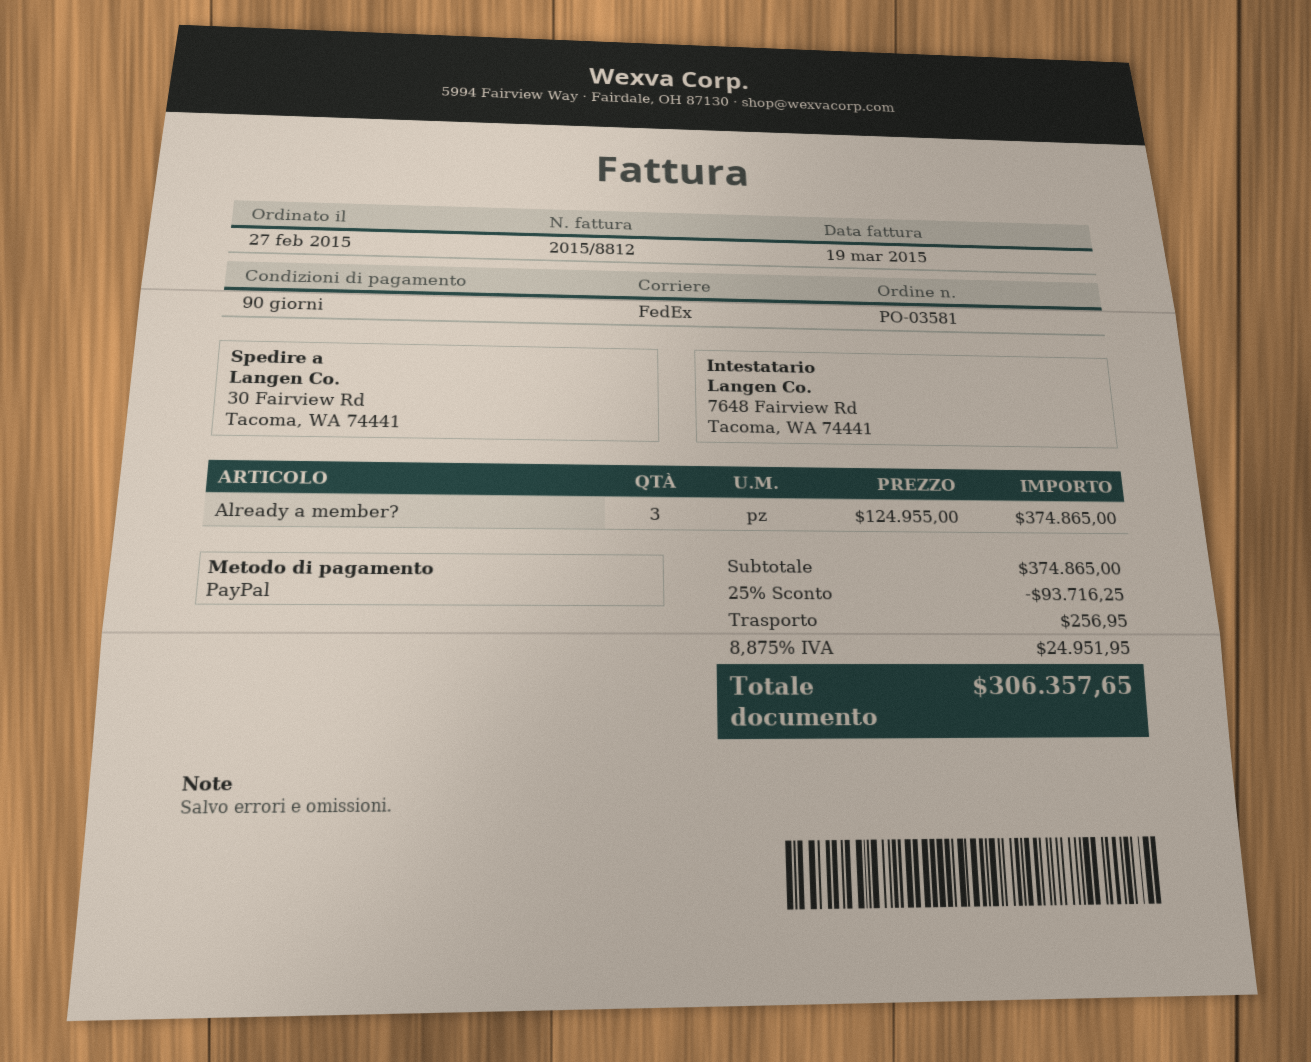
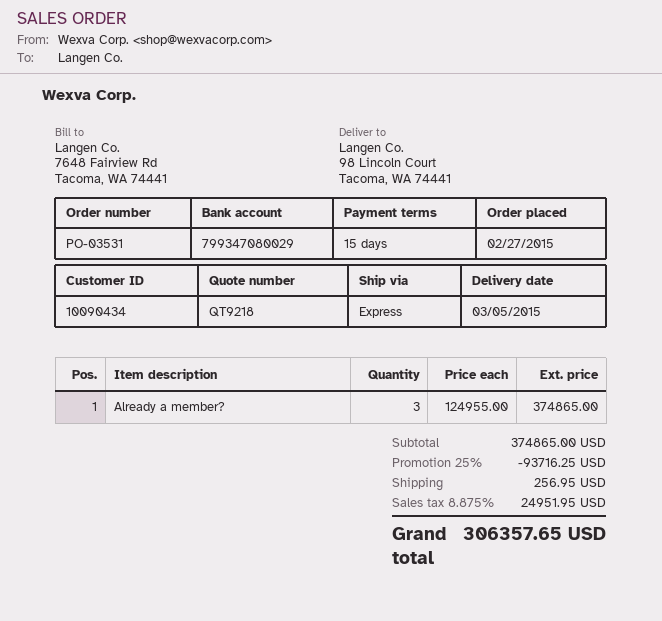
order number: PO-03581 -> PO-03531
payment terms: 90 days -> 15 days
shipping method: FedEx -> express
ship to: 30 Fairview Rd, Tacoma, WA 74441 -> 98 Lincoln Court, Tacoma, WA 74441

